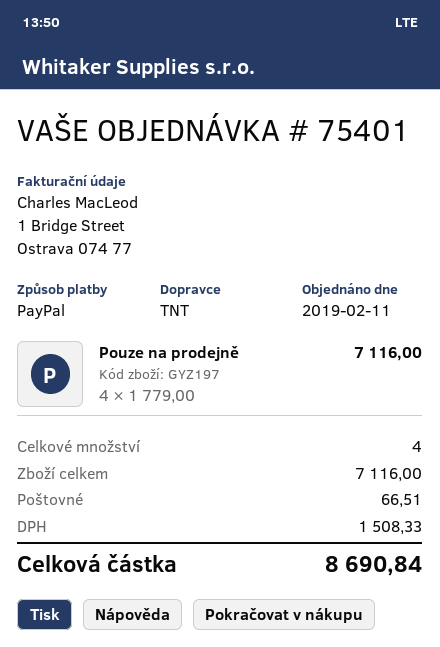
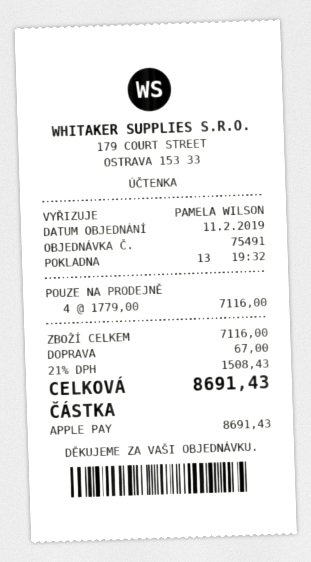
order number: 75401 -> 75491
payment method: PayPal -> Apple Pay
shipping: 66.51 -> 67.00
tax: 1508.33 -> 1508.43
total: 8690.84 -> 8691.43

